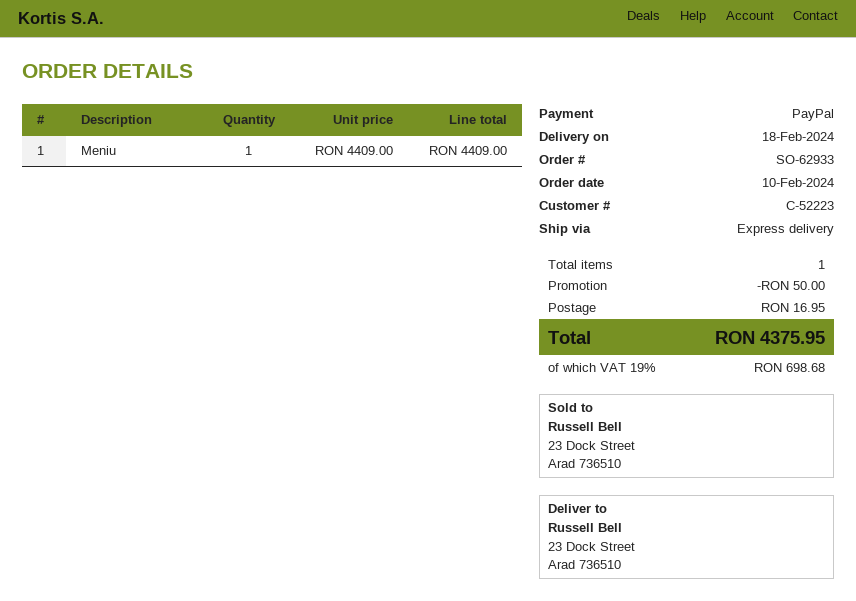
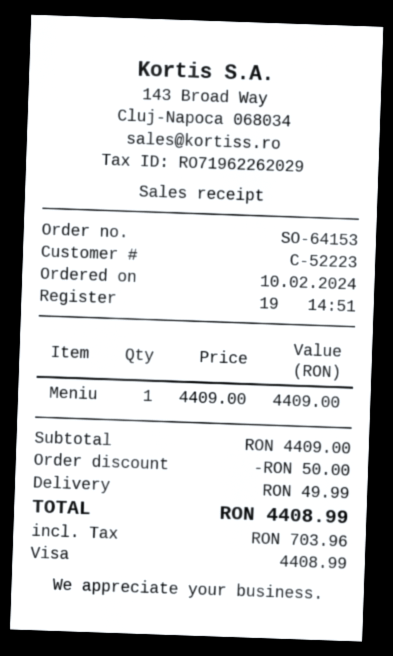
order number: SO-62933 -> SO-64153
payment method: PayPal -> Visa
shipping: 16.95 -> 49.99
tax: 698.68 -> 703.96
total: 4375.95 -> 4408.99

